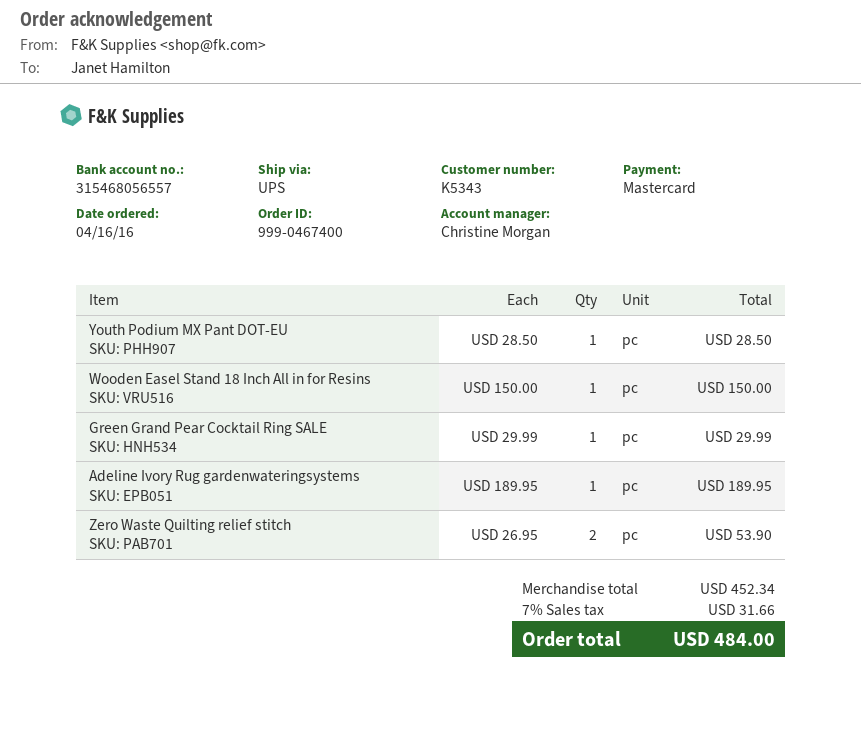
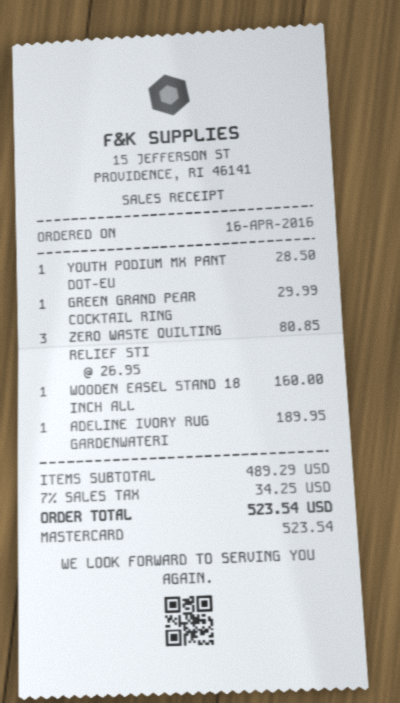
Wooden Easel Stand 18 Inch All in for Resins: 1 x 150.00 = 150.00 -> 1 x 160.00 = 160.00
Zero Waste Quilting relief stitch: 2 x 26.95 = 53.90 -> 3 x 26.95 = 80.85
subtotal: 452.34 -> 489.29
tax: 7% = 31.66 -> 7% = 34.25
total: 484.00 -> 523.54

